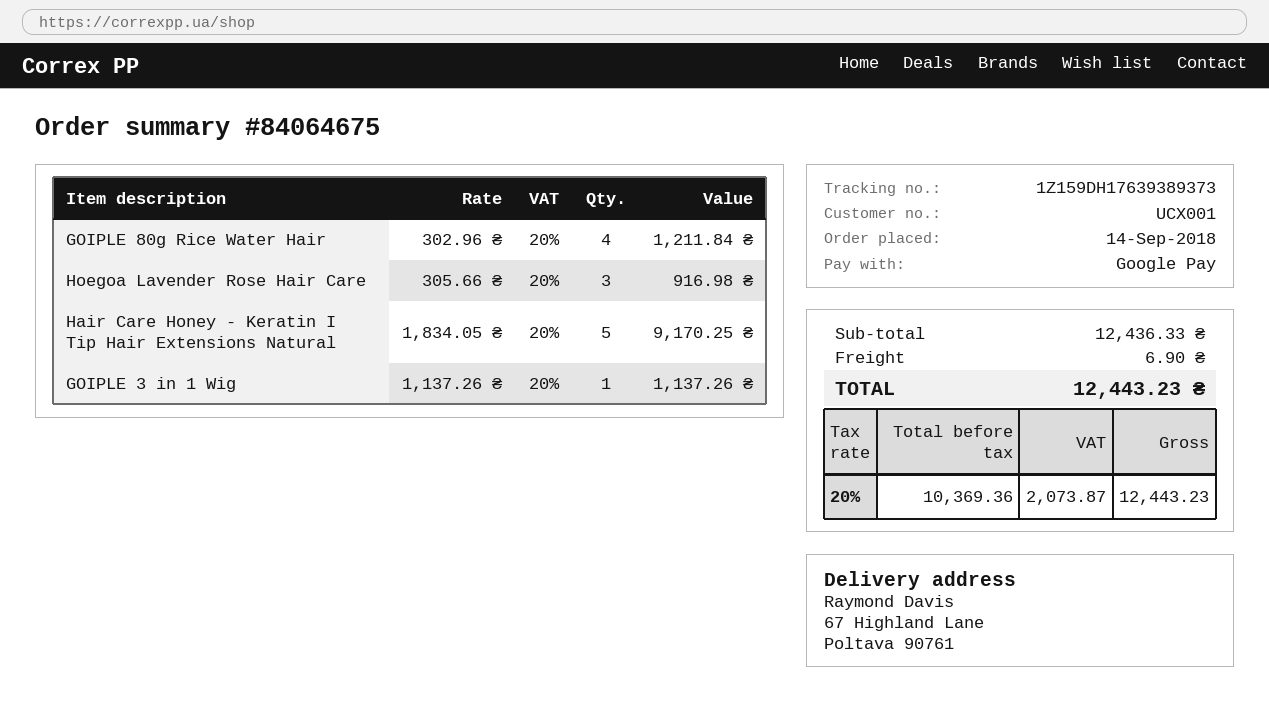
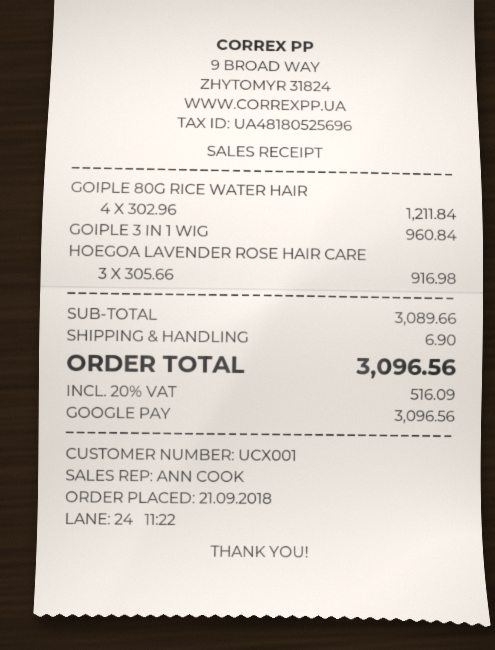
order date: 2018-09-14 -> 2018-09-21
Hair Care Honey - Keratin I Tip Hair Extensions Natural: 5 x 1834.05 = 9170.25 -> none
GOIPLE 3 in 1 Wig: 1 x 1137.26 = 1137.26 -> 1 x 960.84 = 960.84
subtotal: 12436.33 -> 3089.66
tax: 20% = 2073.87 -> 20% = 516.09
total: 12443.23 -> 3096.56

